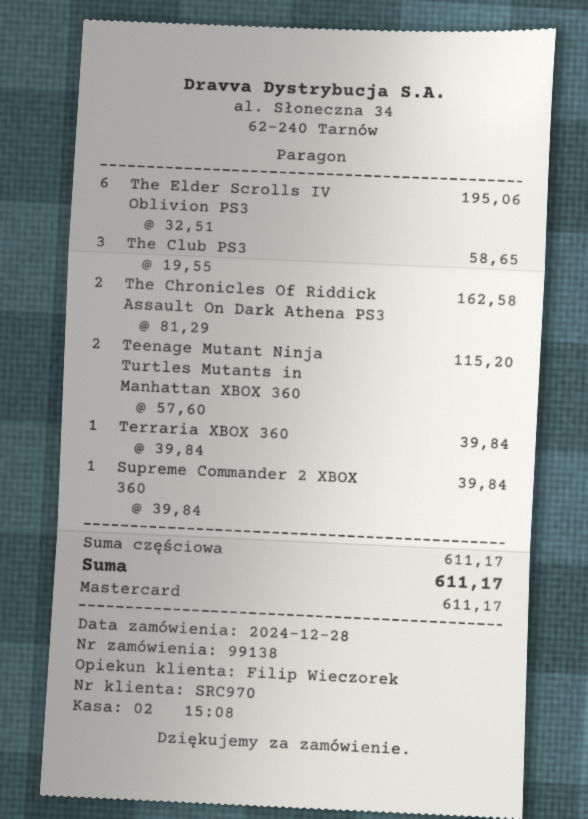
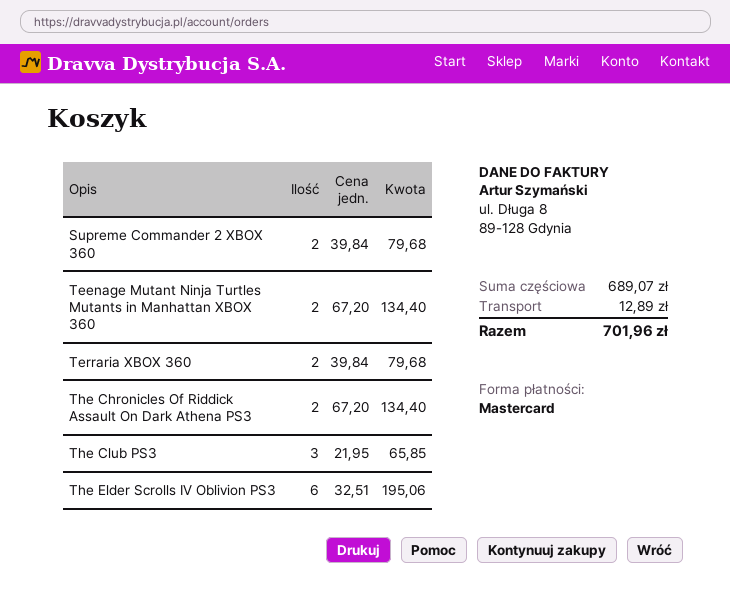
The Club PS3: 3 x 19.55 = 58.65 -> 3 x 21.95 = 65.85
The Chronicles Of Riddick Assault On Dark Athena PS3: 2 x 81.29 = 162.58 -> 2 x 67.20 = 134.40
Teenage Mutant Ninja Turtles Mutants in Manhattan XBOX 360: 2 x 57.60 = 115.20 -> 2 x 67.20 = 134.40
Terraria XBOX 360: 1 x 39.84 = 39.84 -> 2 x 39.84 = 79.68
Supreme Commander 2 XBOX 360: 1 x 39.84 = 39.84 -> 2 x 39.84 = 79.68
subtotal: 611.17 -> 689.07
shipping: none -> 12.89
total: 611.17 -> 701.96

